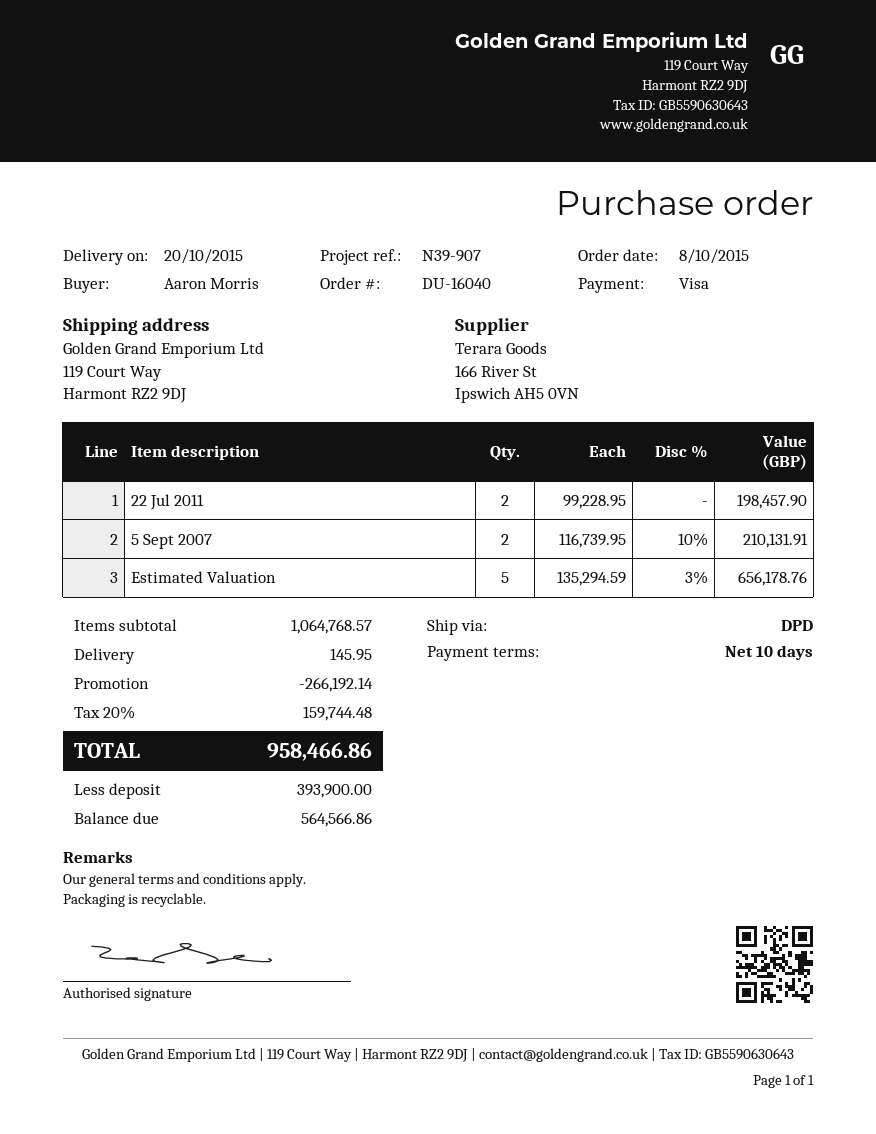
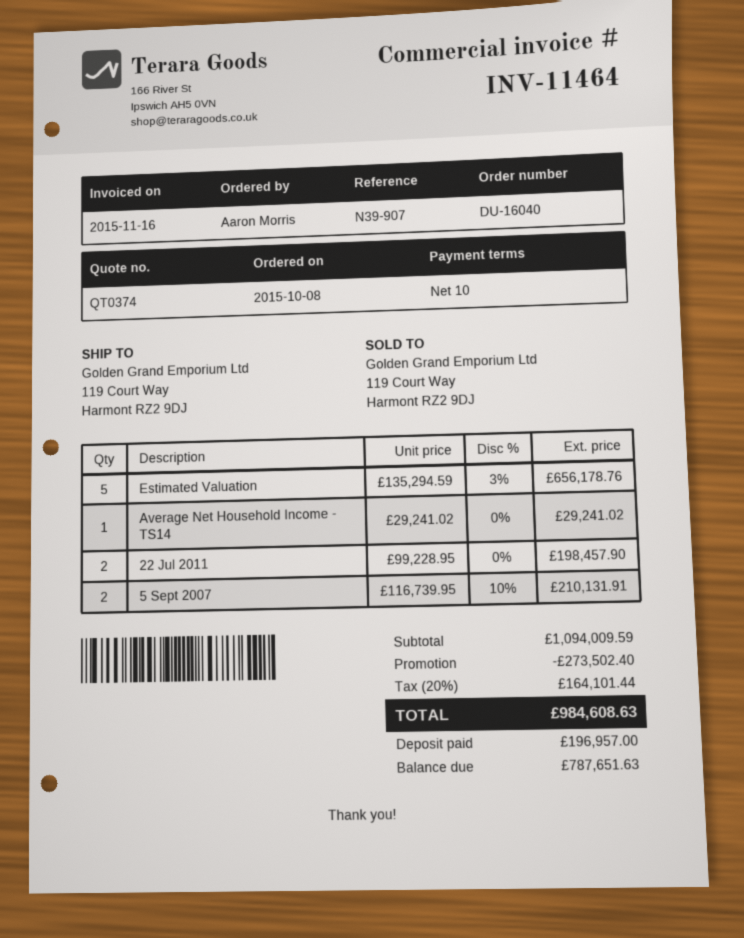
Average Net Household Income - TS14: none -> 1 x 29241.02 = 29241.02
subtotal: 1064768.57 -> 1094009.59
discount: 266192.14 -> 273502.40
shipping: 145.95 -> none
tax: 20% = 159744.48 -> 20% = 164101.44
total: 958466.86 -> 984608.63
deposit: 393900.00 -> 196957.00
balance: 564566.86 -> 787651.63

